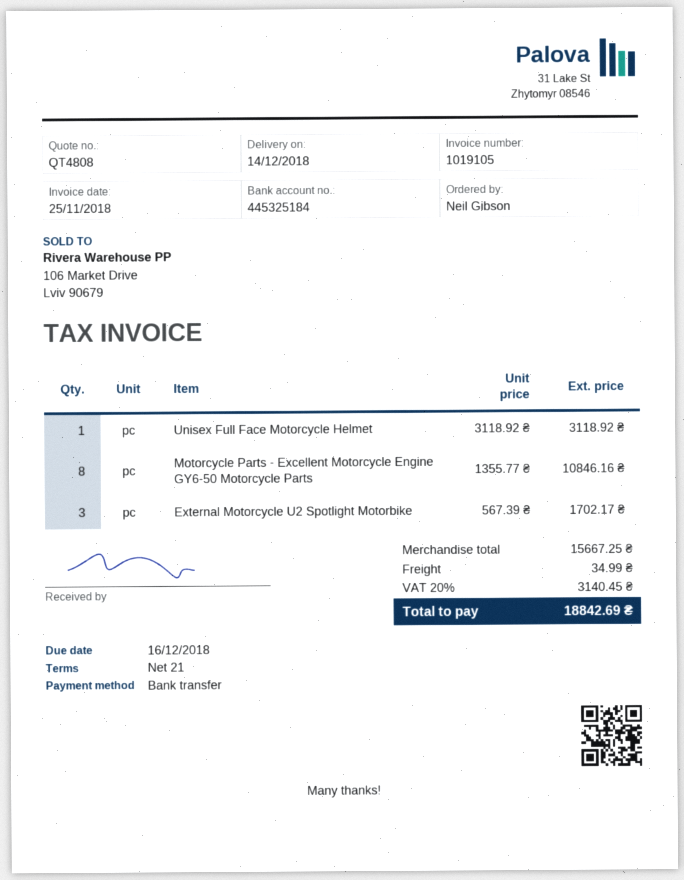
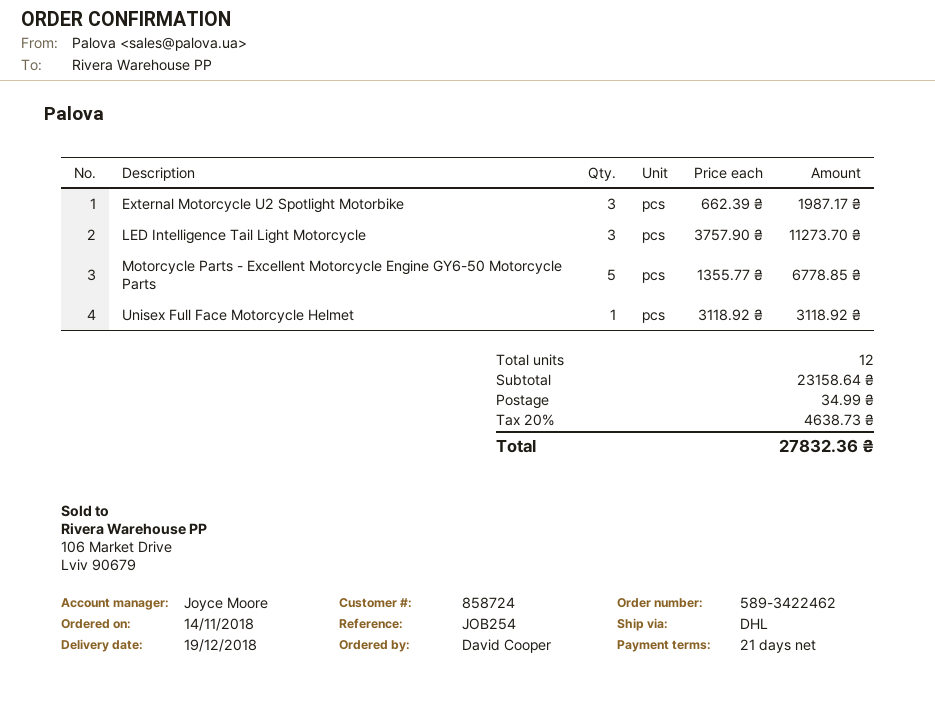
delivery date: 2018-12-14 -> 2018-12-19
ordered by: Neil Gibson -> David Cooper
Motorcycle Parts - Excellent Motorcycle Engine GY6-50 Motorcycle Parts: 8 x 1355.77 = 10846.16 -> 5 x 1355.77 = 6778.85
External Motorcycle U2 Spotlight Motorbike: 3 x 567.39 = 1702.17 -> 3 x 662.39 = 1987.17
LED Intelligence Tail Light Motorcycle: none -> 3 x 3757.90 = 11273.70
subtotal: 15667.25 -> 23158.64
tax: 20% = 3140.45 -> 20% = 4638.73
total: 18842.69 -> 27832.36

